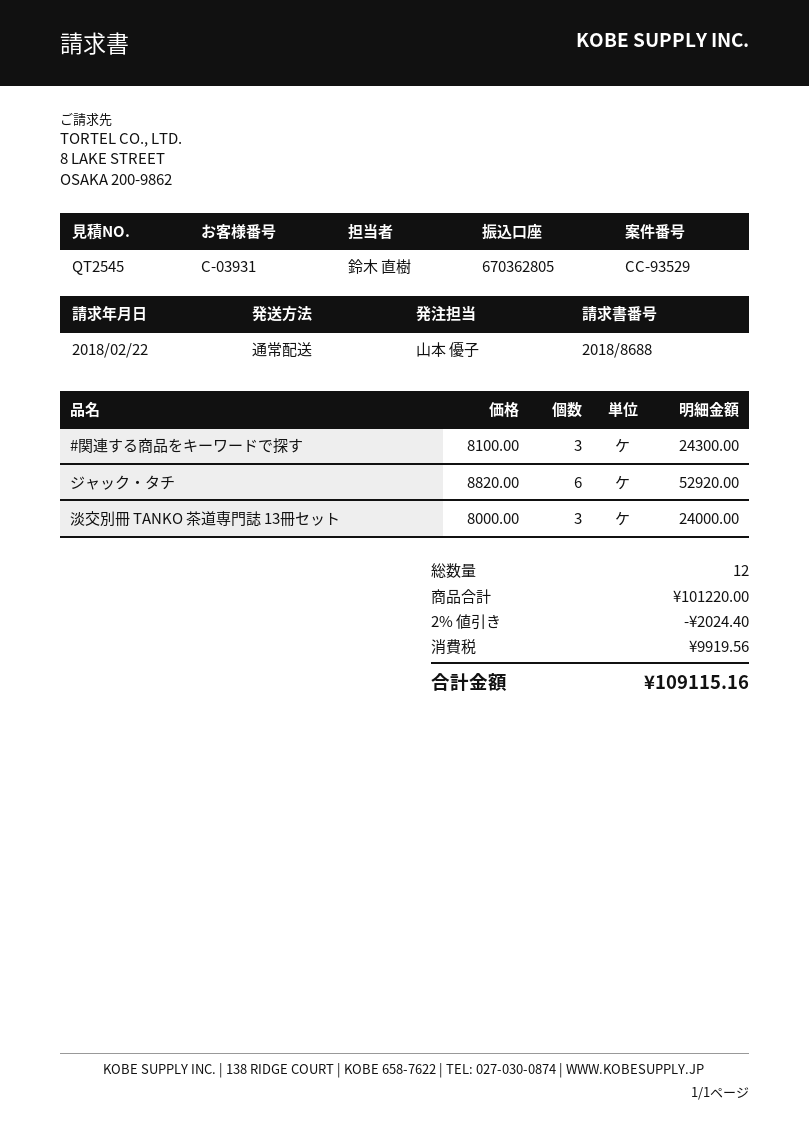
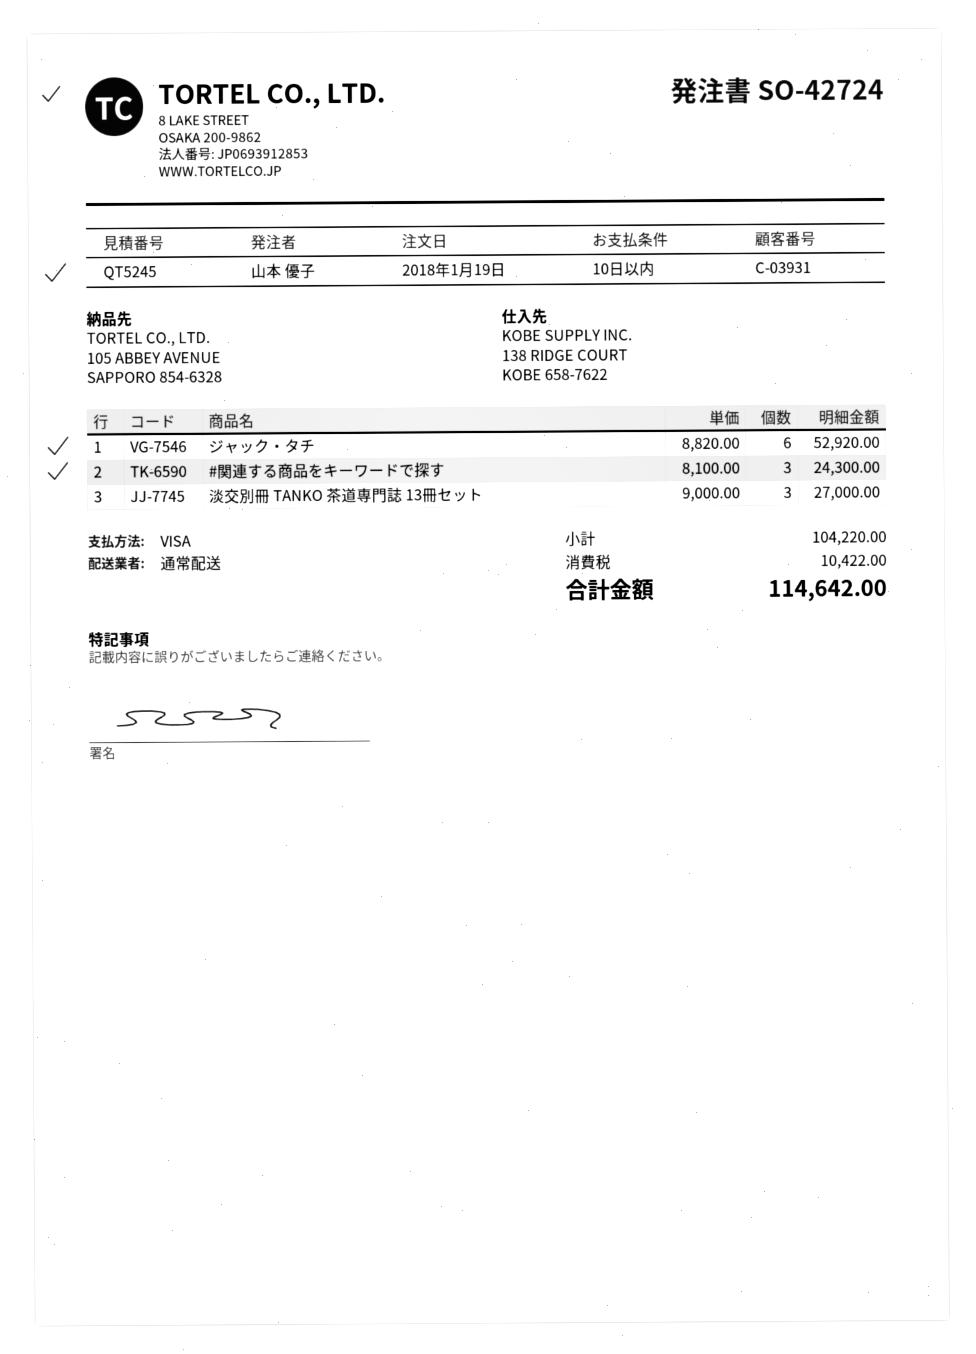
quote number: QT2545 -> QT5245
淡交別冊 TANKO 茶道専門誌 13冊セット: 3 x 8000.00 = 24000.00 -> 3 x 9000.00 = 27000.00
subtotal: 101220.00 -> 104220.00
discount: 2% = 2024.40 -> none
tax: 9919.56 -> 10422.00
total: 109115.16 -> 114642.00

